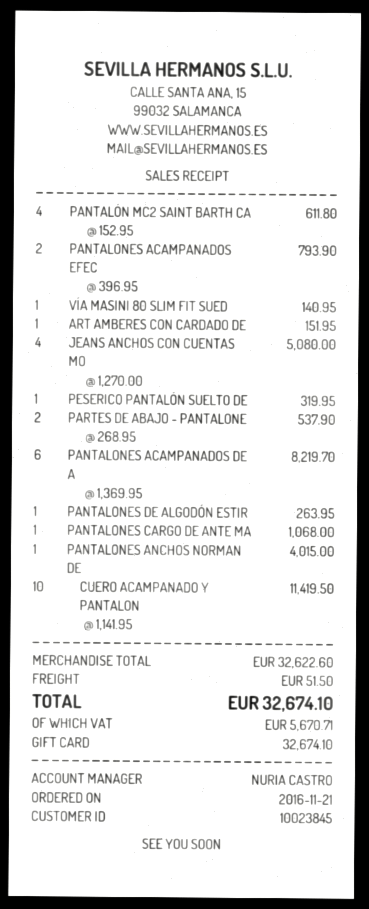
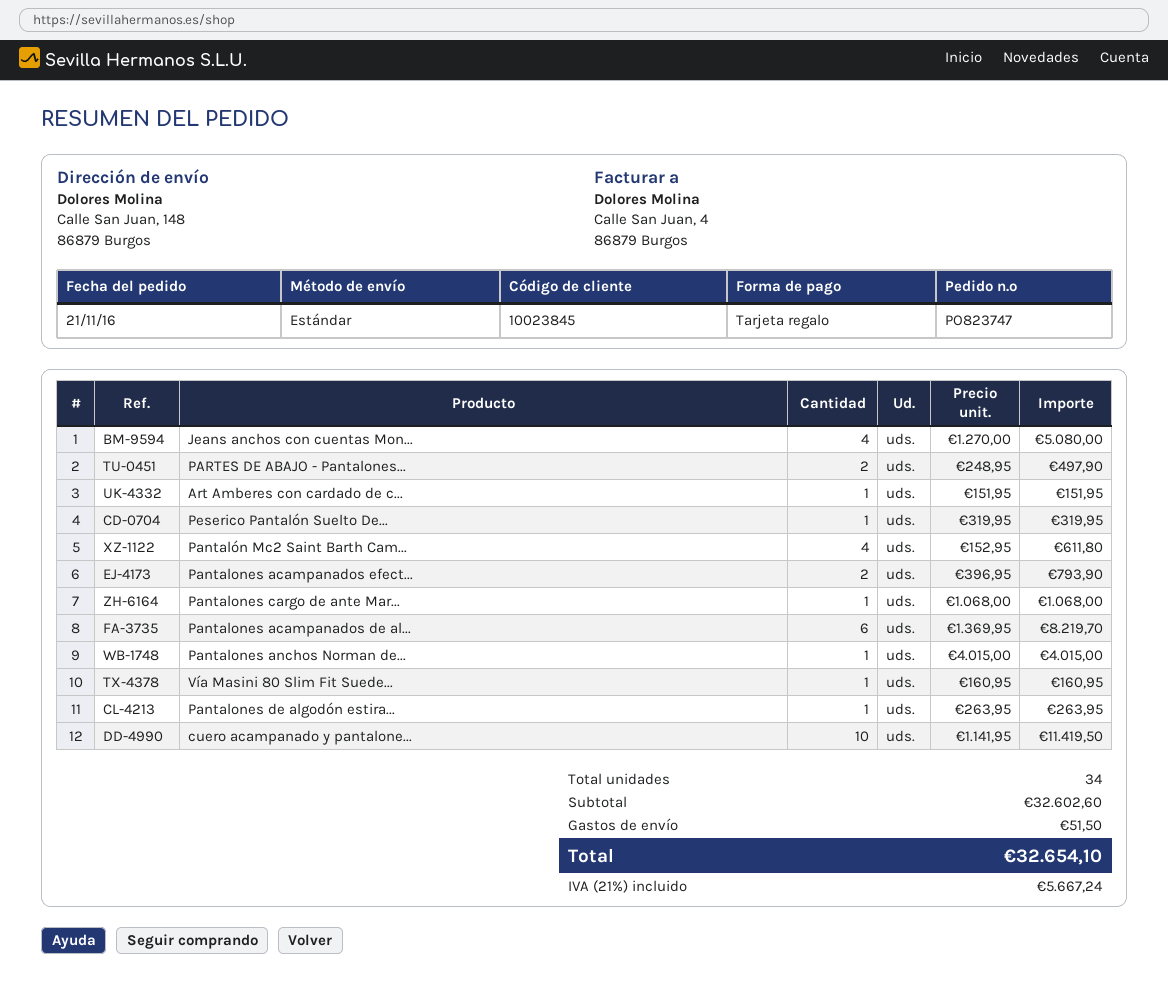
VÍA MASINI 80 SLIM FIT SUED: 1 x 140.95 = 140.95 -> 1 x 160.95 = 160.95
PARTES DE ABAJO - PANTALONE: 2 x 268.95 = 537.90 -> 2 x 248.95 = 497.90
subtotal: 32622.60 -> 32602.60
tax: 5670.71 -> 5667.24
total: 32674.10 -> 32654.10

